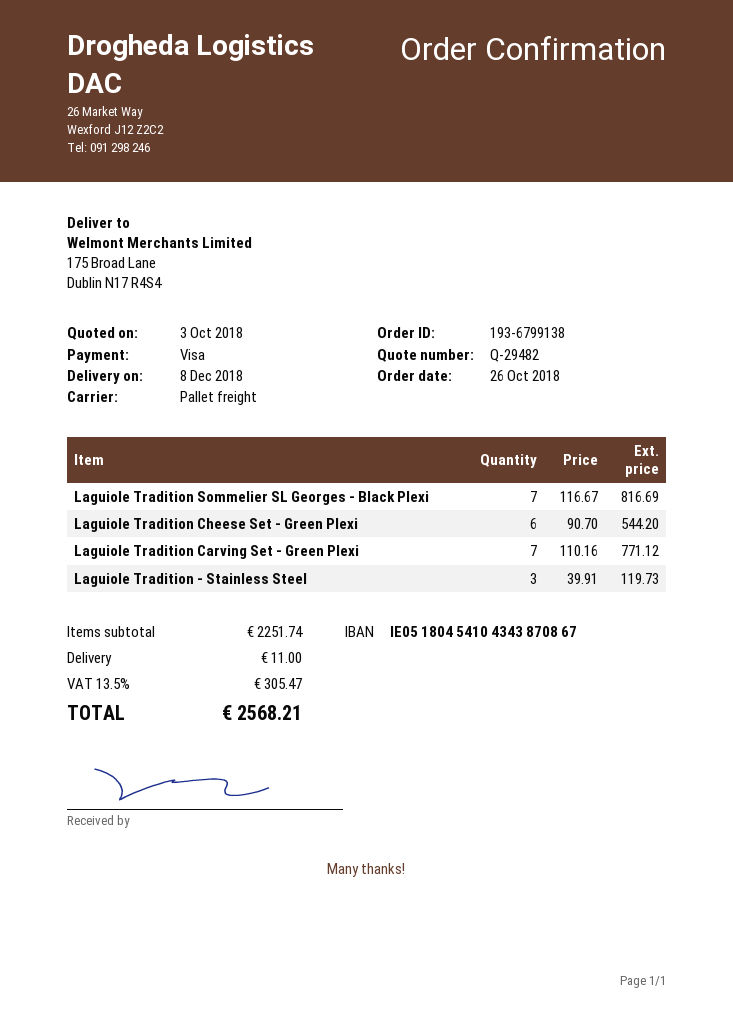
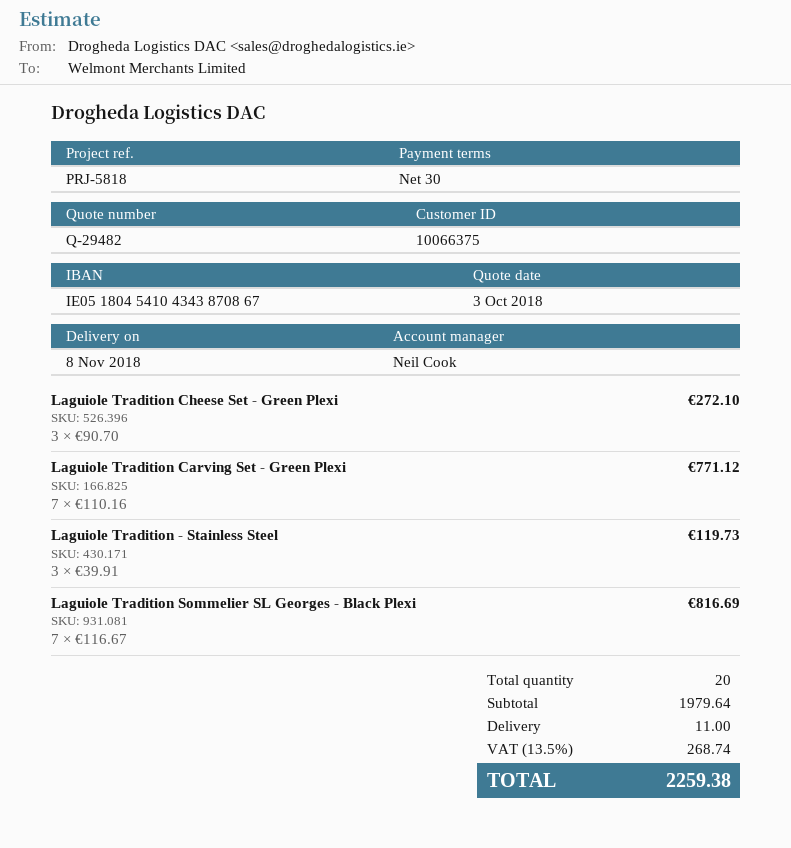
delivery date: 2018-12-08 -> 2018-11-08
Laguiole Tradition Cheese Set - Green Plexi: 6 x 90.70 = 544.20 -> 3 x 90.70 = 272.10
subtotal: 2251.74 -> 1979.64
tax: 13.5% = 305.47 -> 13.5% = 268.74
total: 2568.21 -> 2259.38

